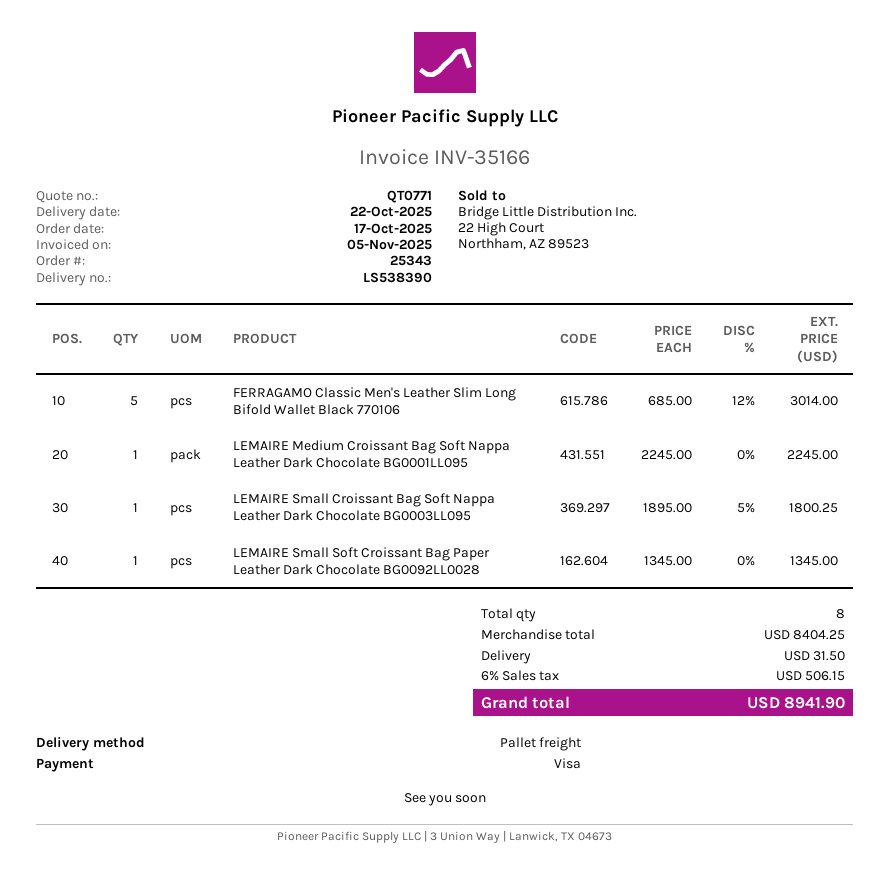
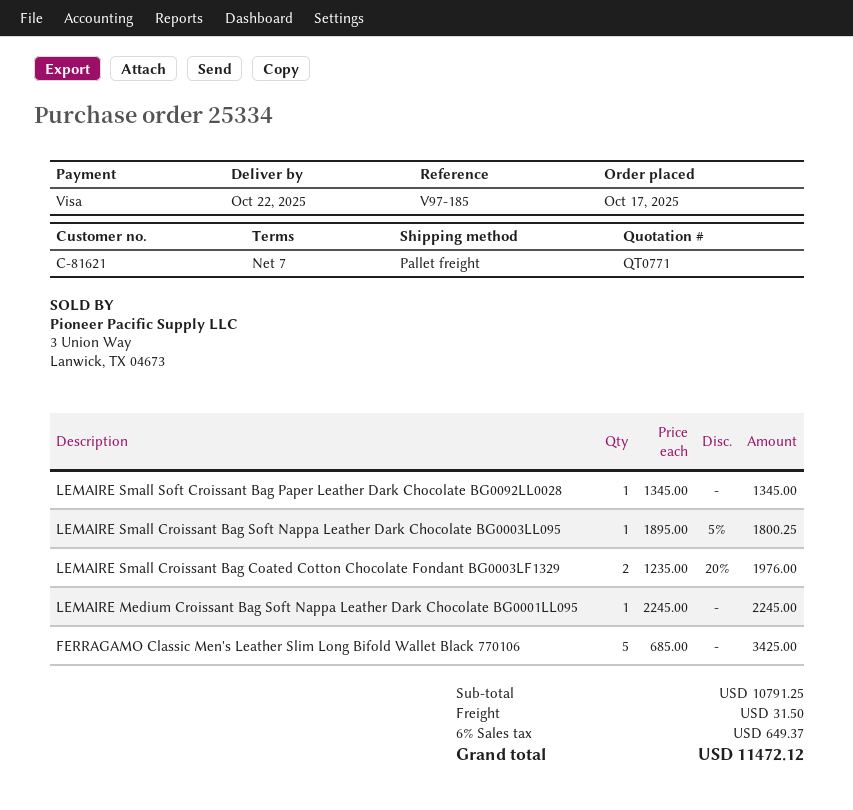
order number: 25343 -> 25334
FERRAGAMO Classic Men's Leather Slim Long Bifold Wallet Black 770106: 5 x 685.00 - 12% = 3014.00 -> 5 x 685.00 = 3425.00
LEMAIRE Small Croissant Bag Coated Cotton Chocolate Fondant BG0003LF1329: none -> 2 x 1235.00 - 20% = 1976.00
subtotal: 8404.25 -> 10791.25
tax: 6% = 506.15 -> 6% = 649.37
total: 8941.90 -> 11472.12

